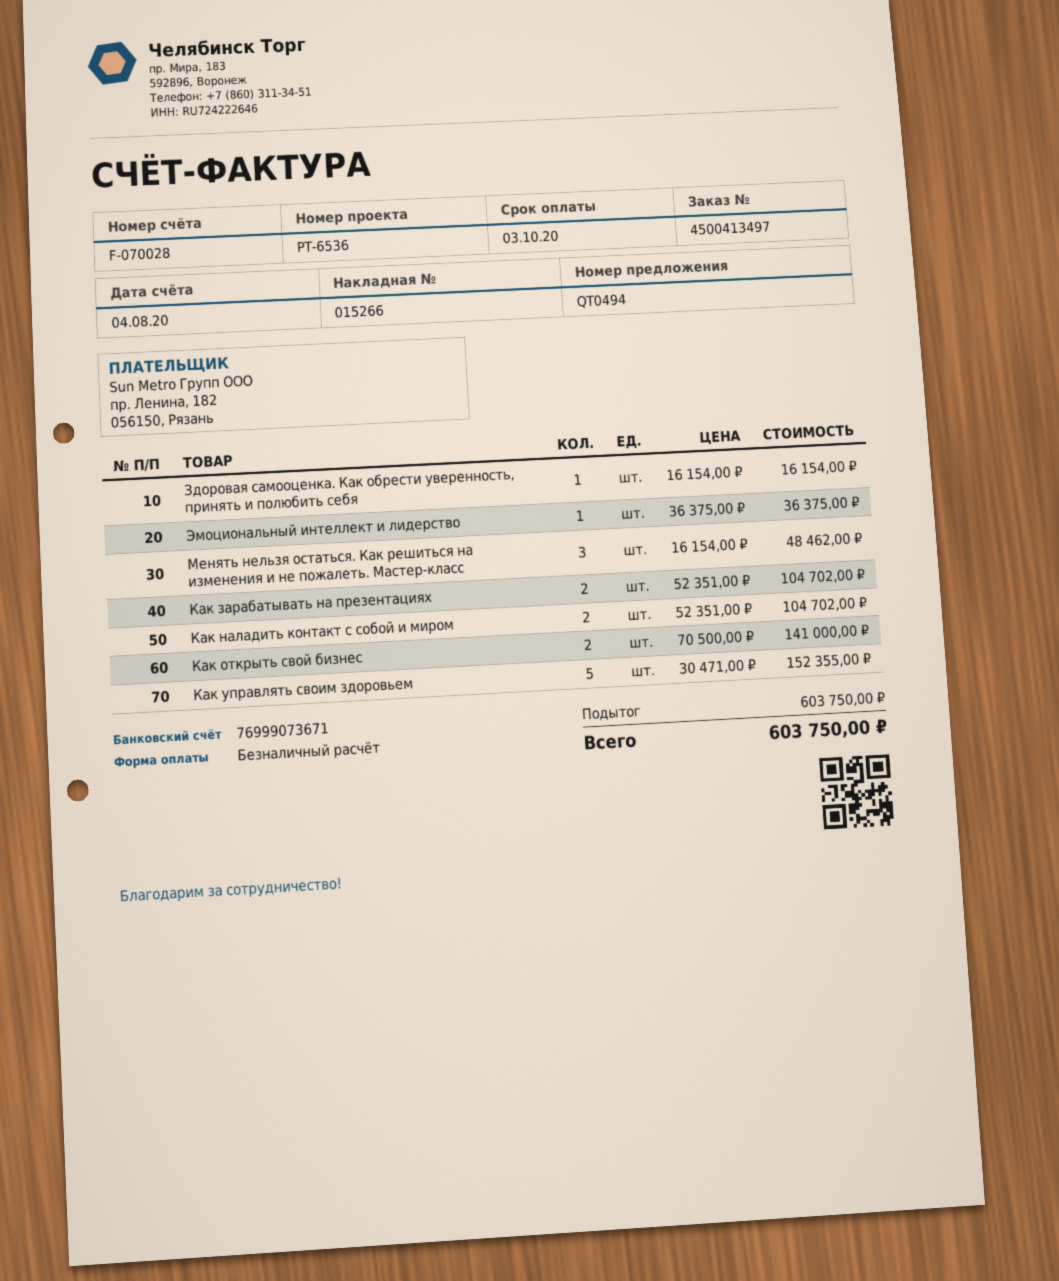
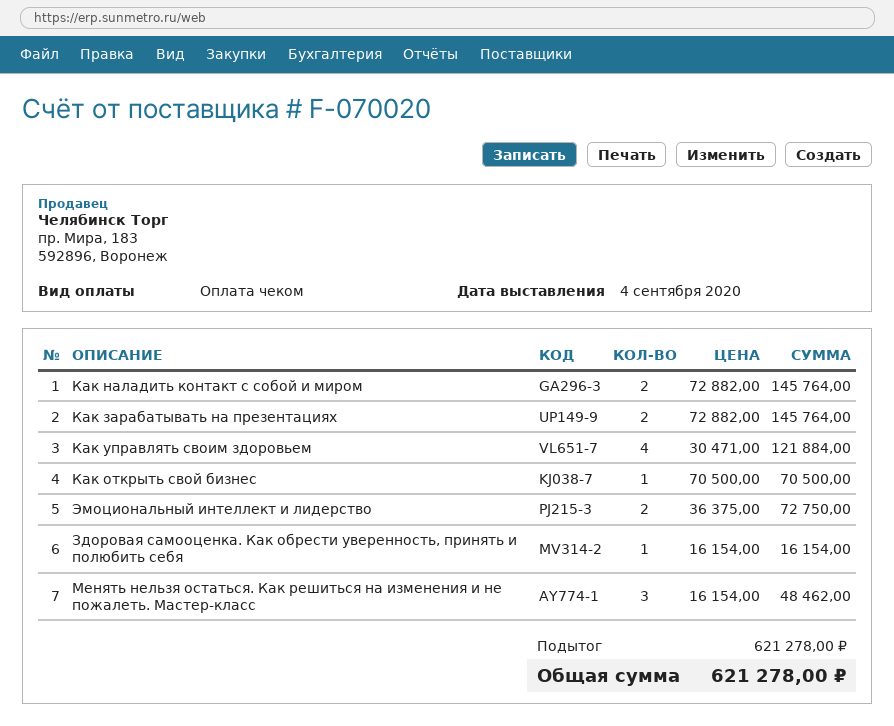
invoice number: F-070028 -> F-070020
invoice date: 2020-08-04 -> 2020-09-04
payment method: bank transfer -> cheque
Эмоциональный интеллект и лидерство: 1 x 36375.00 = 36375.00 -> 2 x 36375.00 = 72750.00
Как зарабатывать на презентациях: 2 x 52351.00 = 104702.00 -> 2 x 72882.00 = 145764.00
Как наладить контакт с собой и миром: 2 x 52351.00 = 104702.00 -> 2 x 72882.00 = 145764.00
Как открыть свой бизнес: 2 x 70500.00 = 141000.00 -> 1 x 70500.00 = 70500.00
Как управлять своим здоровьем: 5 x 30471.00 = 152355.00 -> 4 x 30471.00 = 121884.00
subtotal: 603750.00 -> 621278.00
total: 603750.00 -> 621278.00

